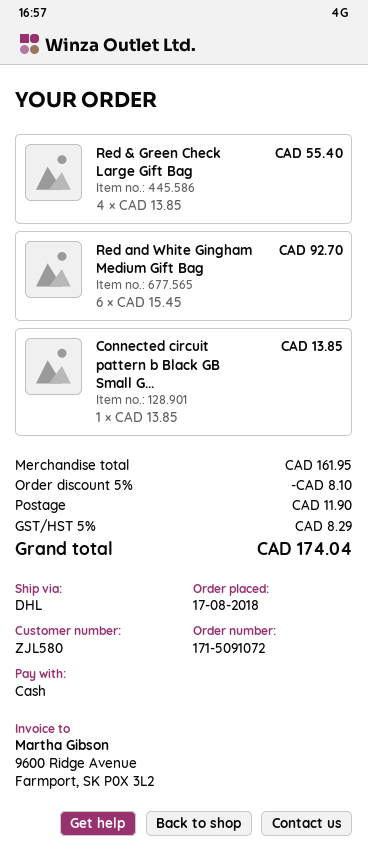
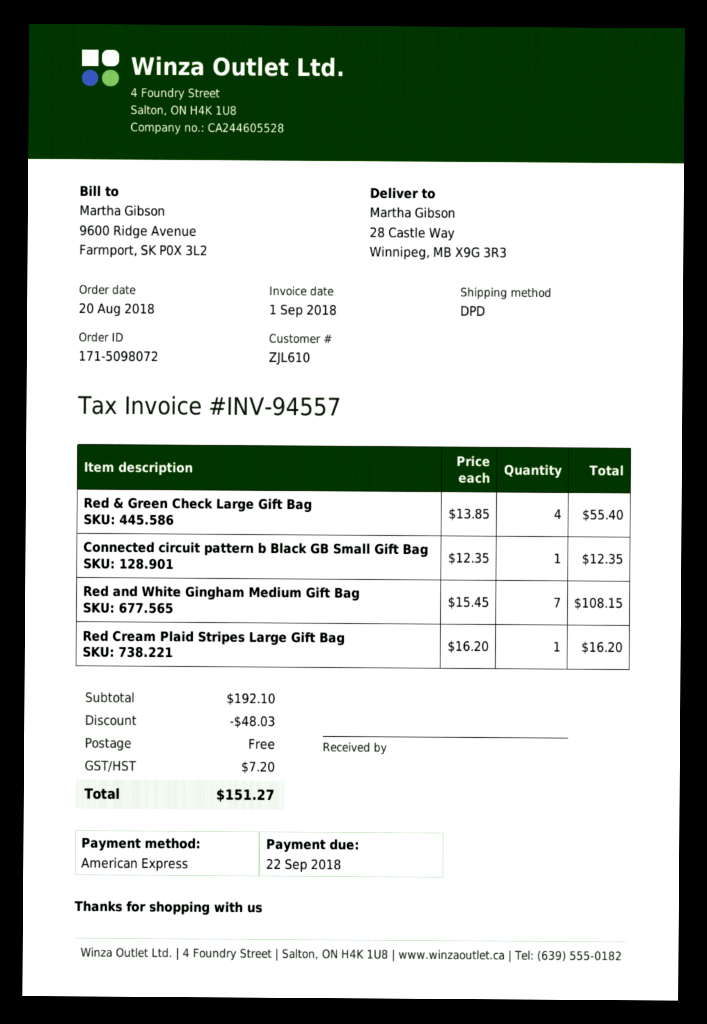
order number: 171-5091072 -> 171-5098072
order date: 2018-08-17 -> 2018-08-20
customer number: ZJL580 -> ZJL610
payment method: cash -> American Express
shipping method: DHL -> DPD
Red and White Gingham Medium Gift Bag: 6 x 15.45 = 92.70 -> 7 x 15.45 = 108.15
Connected circuit pattern b Black GB Small G...: 1 x 13.85 = 13.85 -> 1 x 12.35 = 12.35
Red Cream Plaid Stripes Large Gift Bag: none -> 1 x 16.20 = 16.20
subtotal: 161.95 -> 192.10
discount: 8.10 -> 48.03
shipping: 11.90 -> 0.00
tax: 8.29 -> 7.20
total: 174.04 -> 151.27

